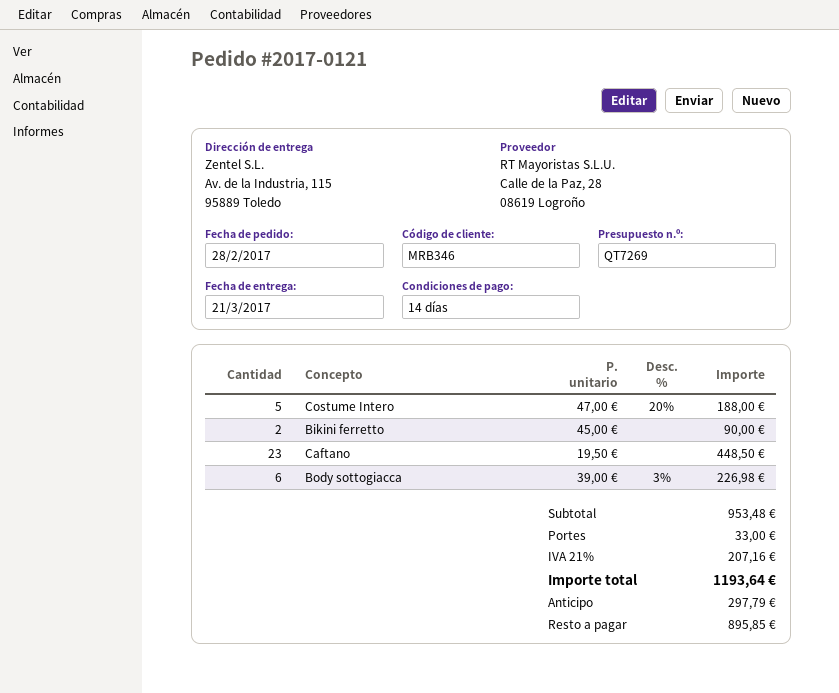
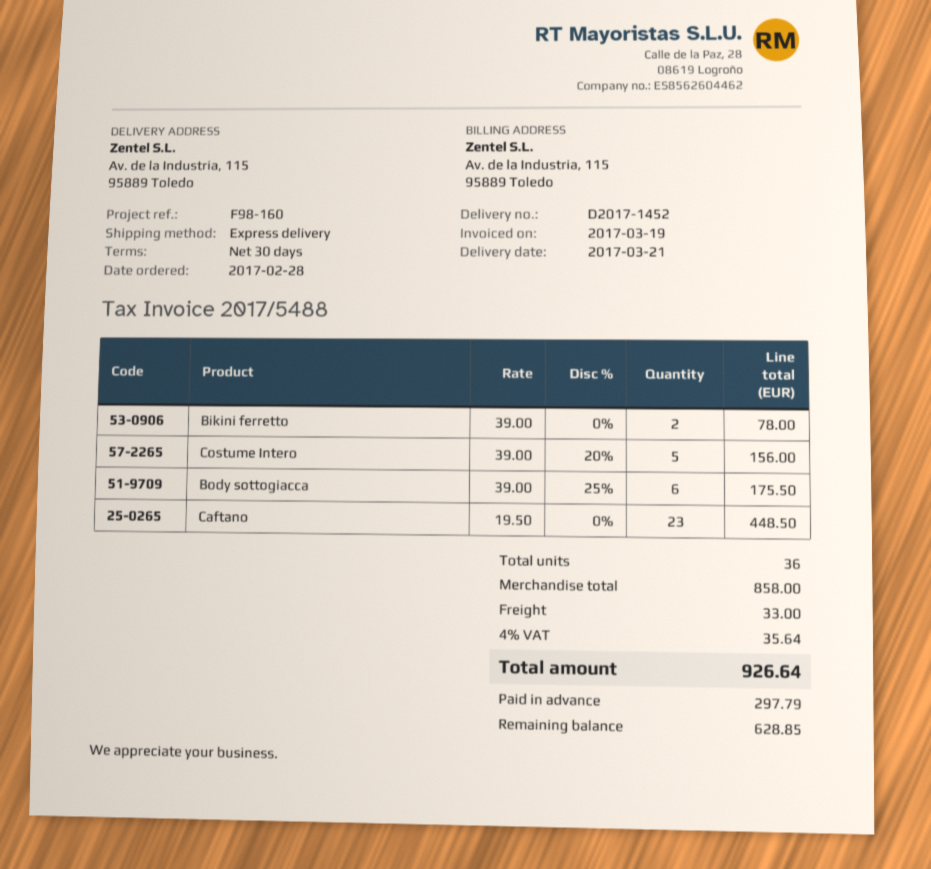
payment terms: 14 days -> 30 days
Costume Intero: 5 x 47.00 - 20% = 188.00 -> 5 x 39.00 - 20% = 156.00
Bikini ferretto: 2 x 45.00 = 90.00 -> 2 x 39.00 = 78.00
Body sottogiacca: 6 x 39.00 - 3% = 226.98 -> 6 x 39.00 - 25% = 175.50
subtotal: 953.48 -> 858.00
tax: 21% = 207.16 -> 4% = 35.64
total: 1193.64 -> 926.64
balance: 895.85 -> 628.85

